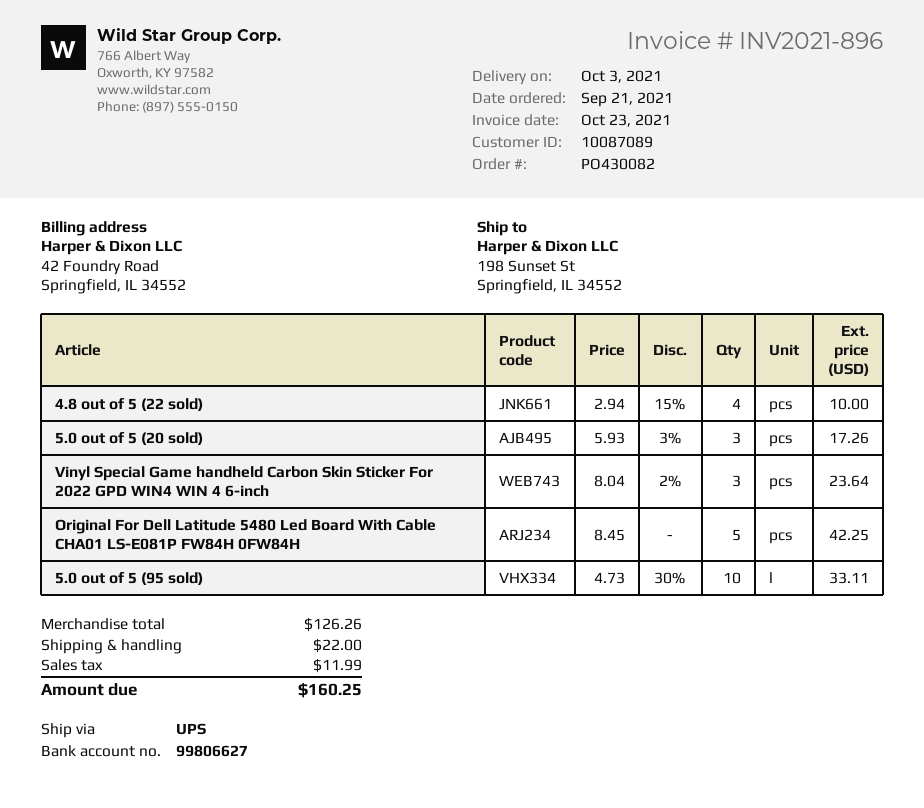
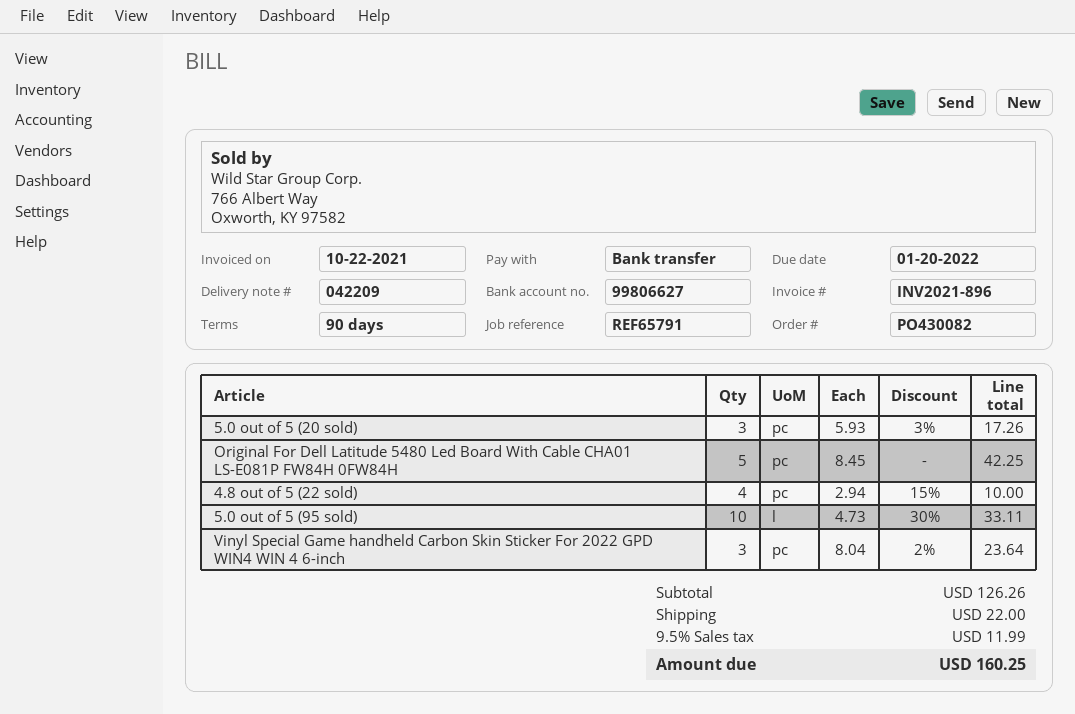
invoice date: 2021-10-23 -> 2021-10-22

